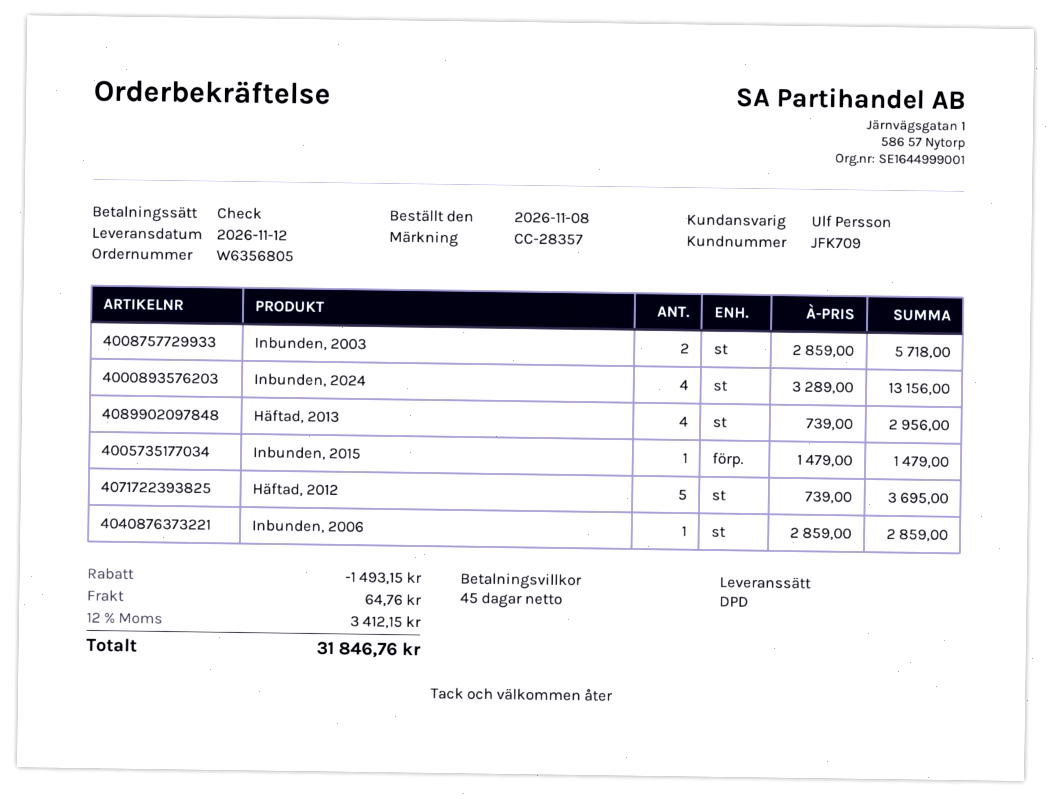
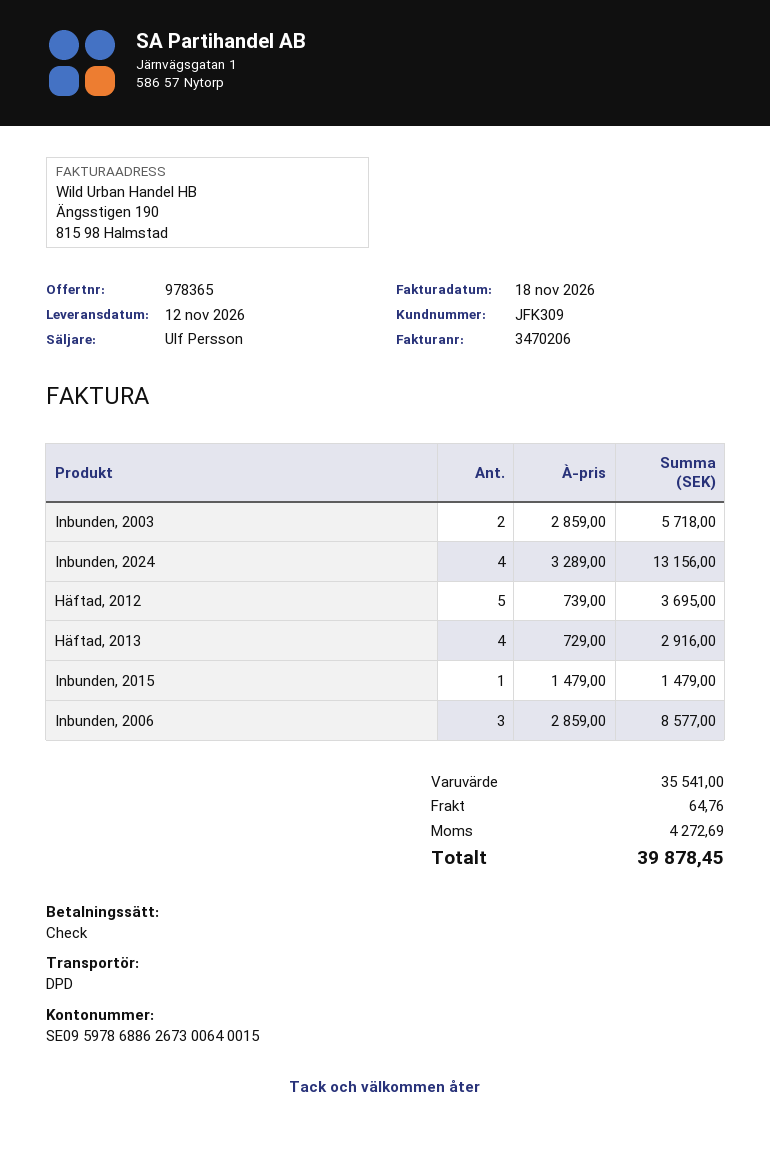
customer number: JFK709 -> JFK309
Häftad, 2013: 4 x 739.00 = 2956.00 -> 4 x 729.00 = 2916.00
Inbunden, 2006: 1 x 2859.00 = 2859.00 -> 3 x 2859.00 = 8577.00
discount: 1493.15 -> none
tax: 3412.15 -> 4272.69
total: 31846.76 -> 39878.45

